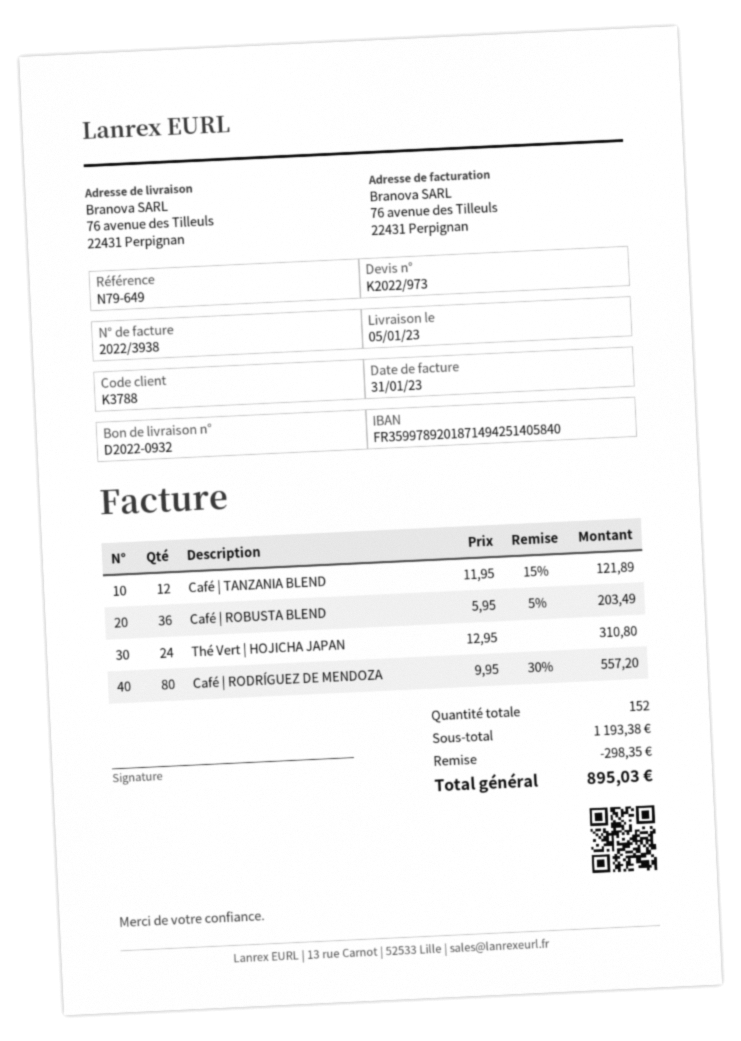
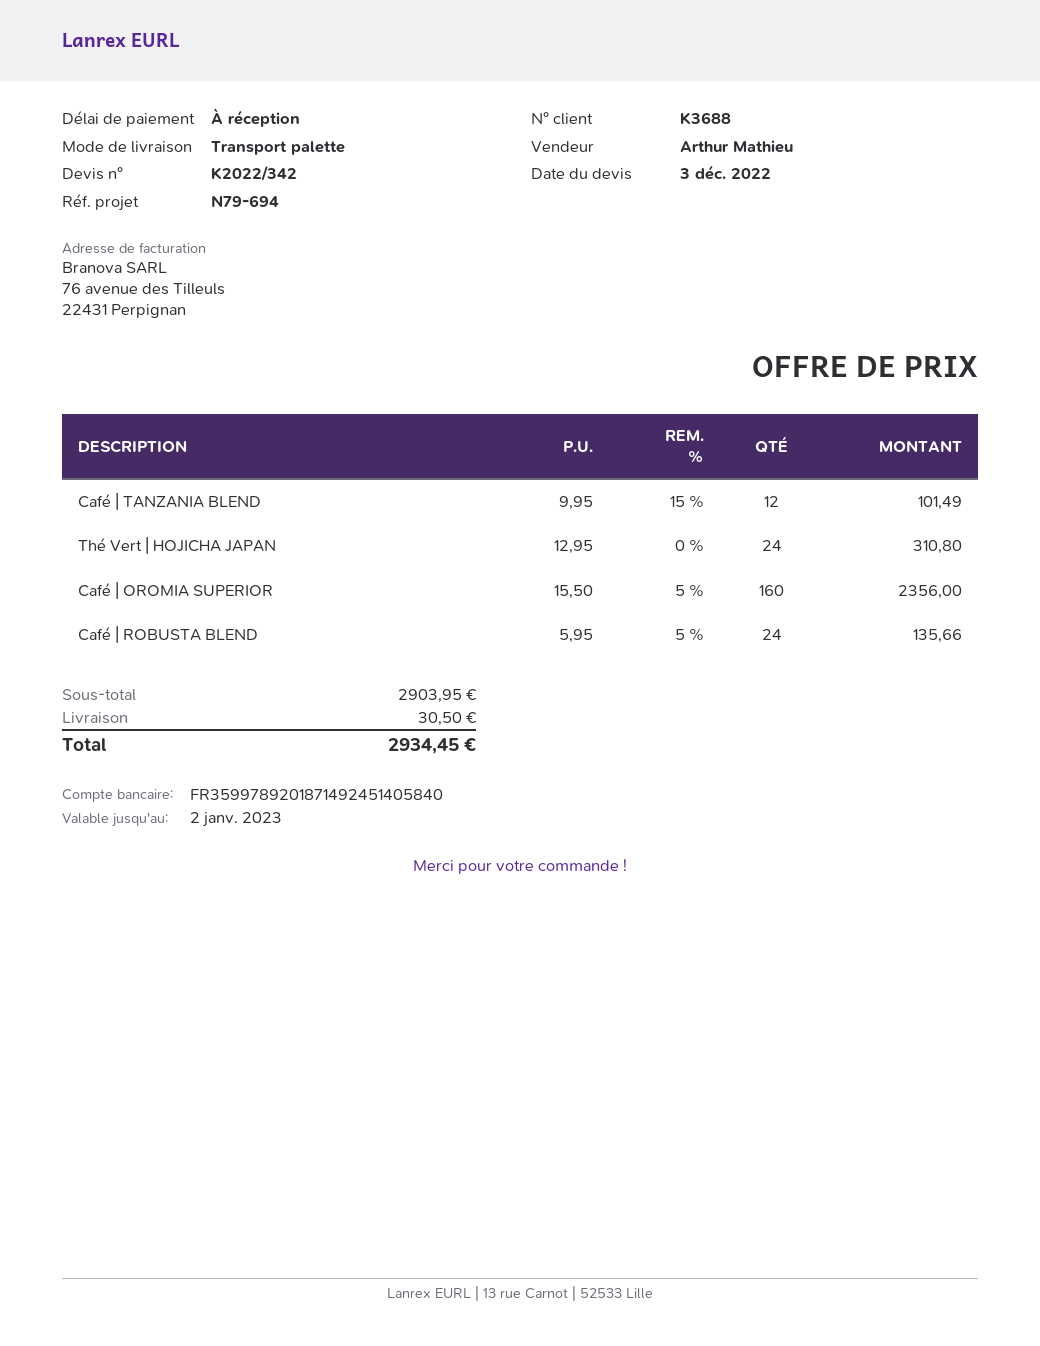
quote number: K2022/973 -> K2022/342
customer number: K3788 -> K3688
reference: N79-649 -> N79-694
bank account: FR3599789201871494251405840 -> FR3599789201871492451405840
Café | TANZANIA BLEND: 12 x 11.95 - 15% = 121.89 -> 12 x 9.95 - 15% = 101.49
Café | ROBUSTA BLEND: 36 x 5.95 - 5% = 203.49 -> 24 x 5.95 - 5% = 135.66
Café | RODRÍGUEZ DE MENDOZA: 80 x 9.95 - 30% = 557.20 -> none
Café | OROMIA SUPERIOR: none -> 160 x 15.50 - 5% = 2356.00
subtotal: 1193.38 -> 2903.95
discount: 298.35 -> none
shipping: none -> 30.50
total: 895.03 -> 2934.45

